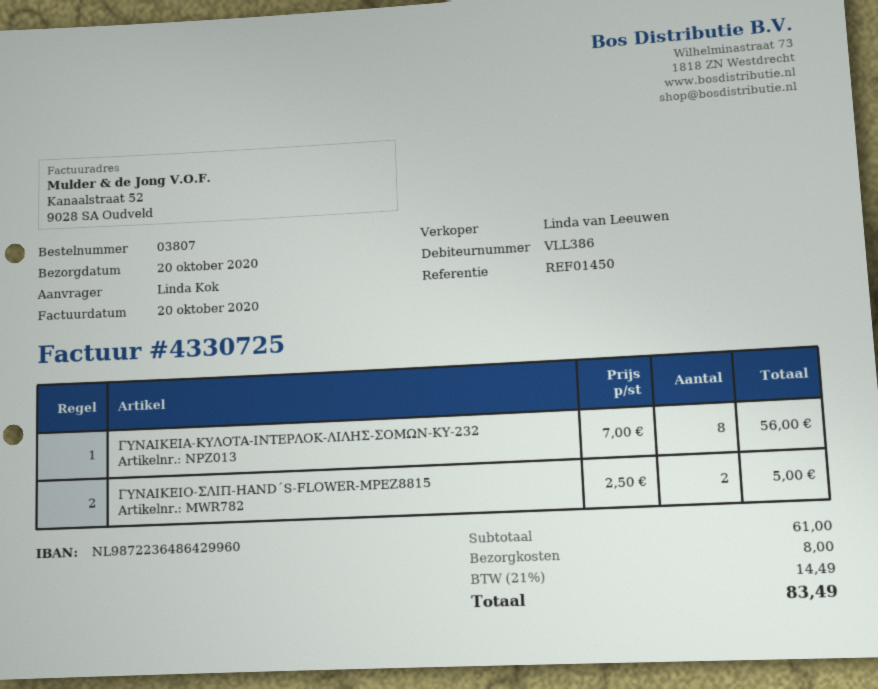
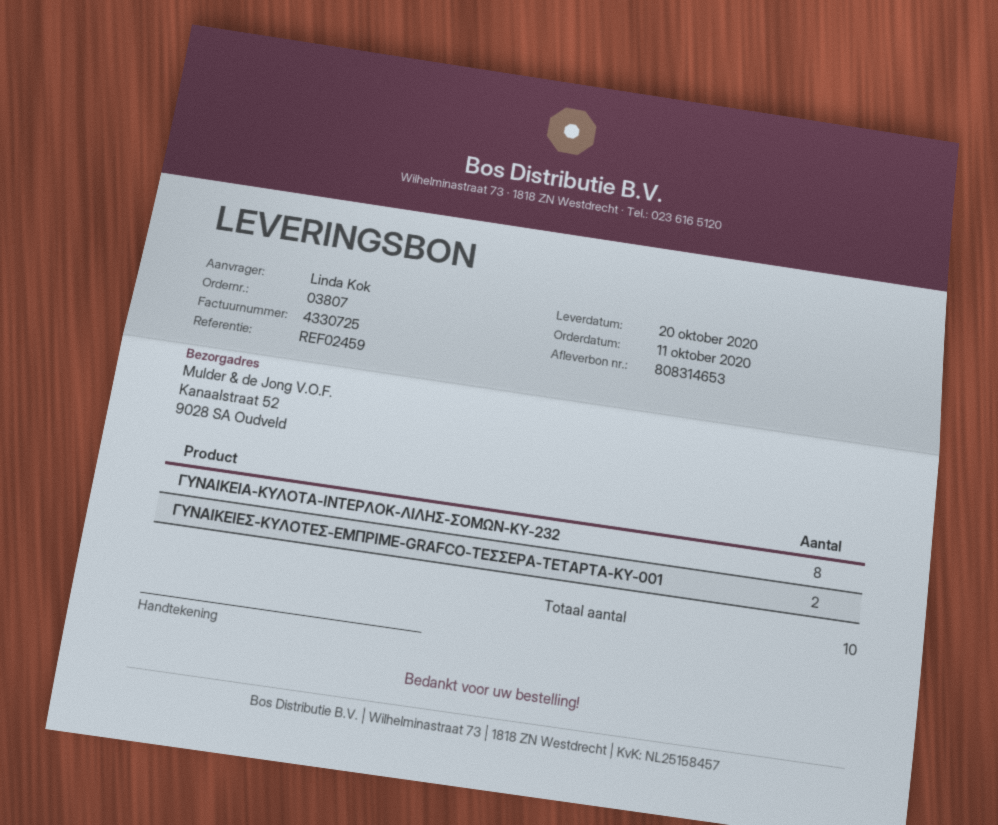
reference: REF01450 -> REF02459
ΓΥΝΑΙΚΕΙΟ-ΣΛΙΠ-HAND΄S-FLOWER-MPEZ8815: 2 -> none
ΓΥΝΑΙΚΕΙΕΣ-ΚΥΛΟΤΕΣ-ΕΜΠΡΙΜΕ-GRAFCO-ΤΕΣΣΕΡΑ-ΤΕΤΑΡΤΑ-ΚΥ-001: none -> 2

